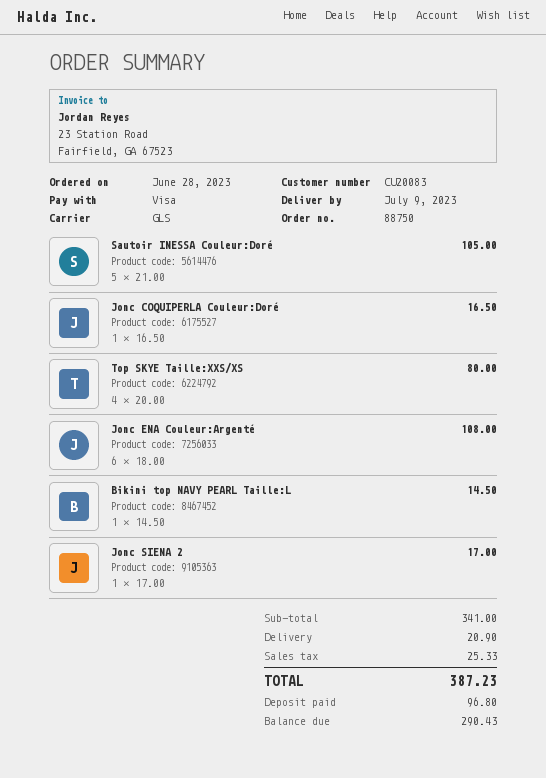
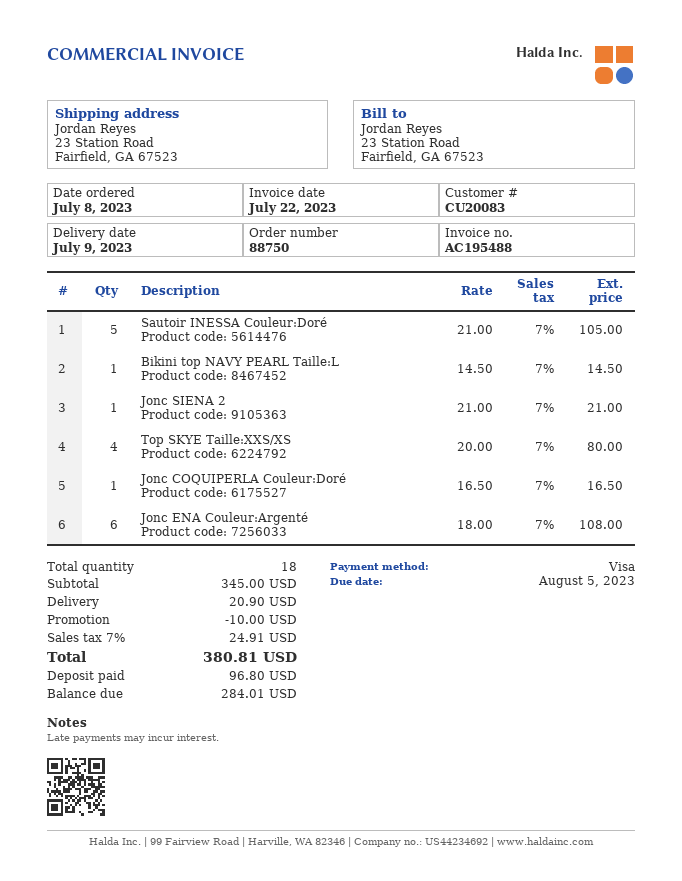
order date: 2023-06-28 -> 2023-07-08
Jonc SIENA 2: 1 x 17.00 = 17.00 -> 1 x 21.00 = 21.00
subtotal: 341.00 -> 345.00
discount: none -> 10.00
tax: 25.33 -> 24.91
total: 387.23 -> 380.81
balance: 290.43 -> 284.01

